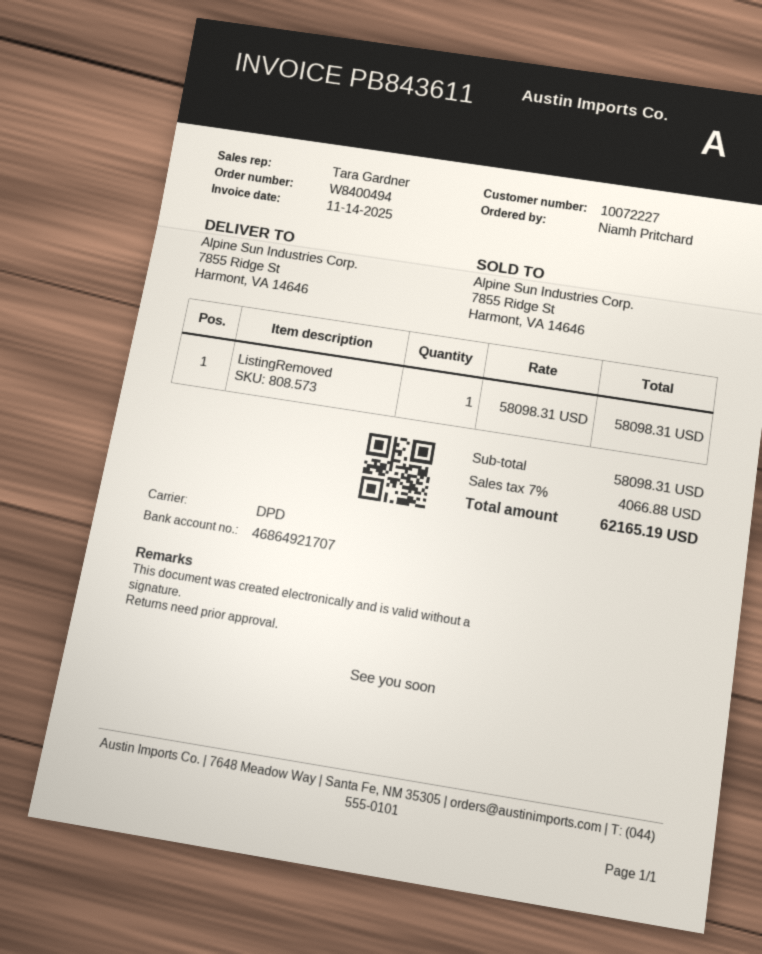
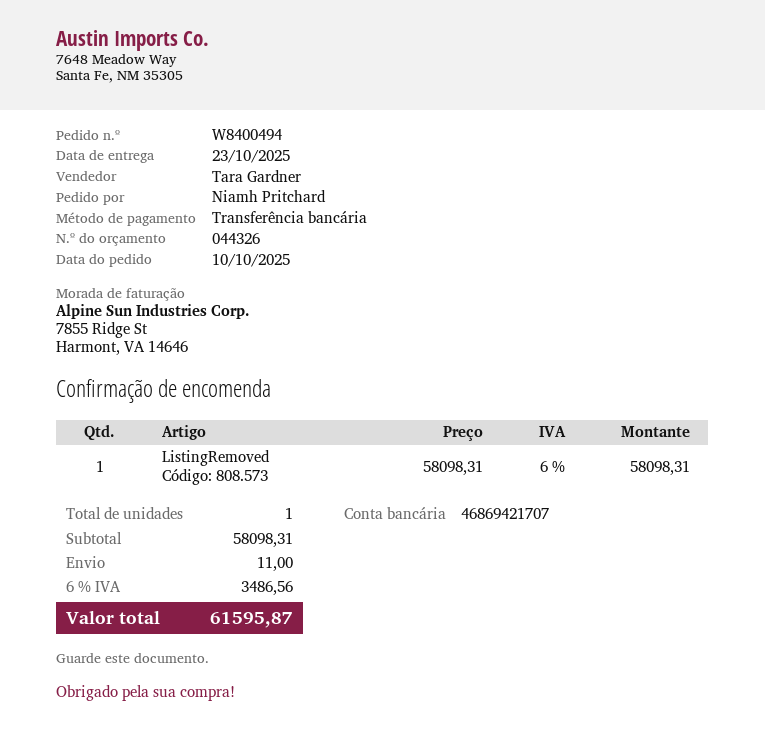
bank account: 46864921707 -> 46869421707
shipping: none -> 11.00
tax: 7% = 4066.88 -> 6% = 3486.56
total: 62165.19 -> 61595.87

